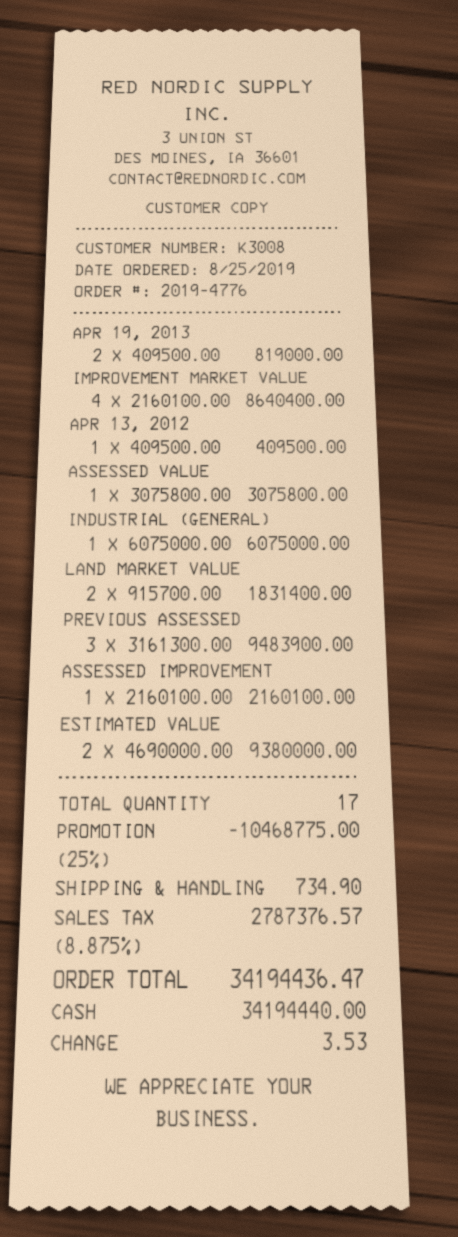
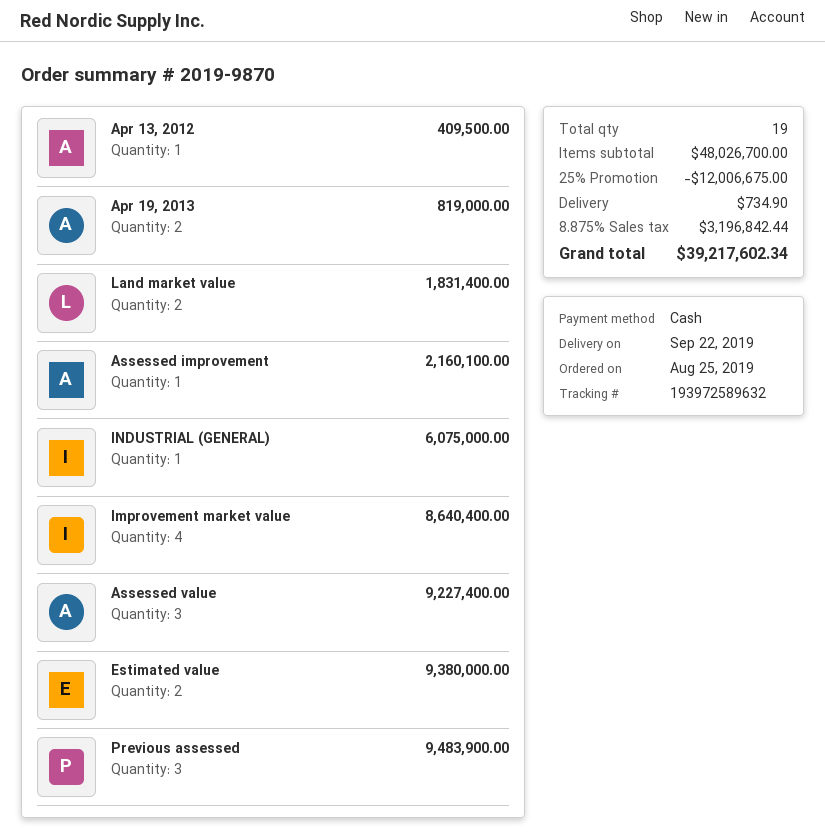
order number: 2019-4776 -> 2019-9870
ASSESSED VALUE: 1 for 3075800.00 -> 3 for 9227400.00
total quantity: 17 -> 19
discount: 25% = 10468775.00 -> 25% = 12006675.00
tax: 8.875% = 2787376.57 -> 8.875% = 3196842.44
total: 34194436.47 -> 39217602.34

